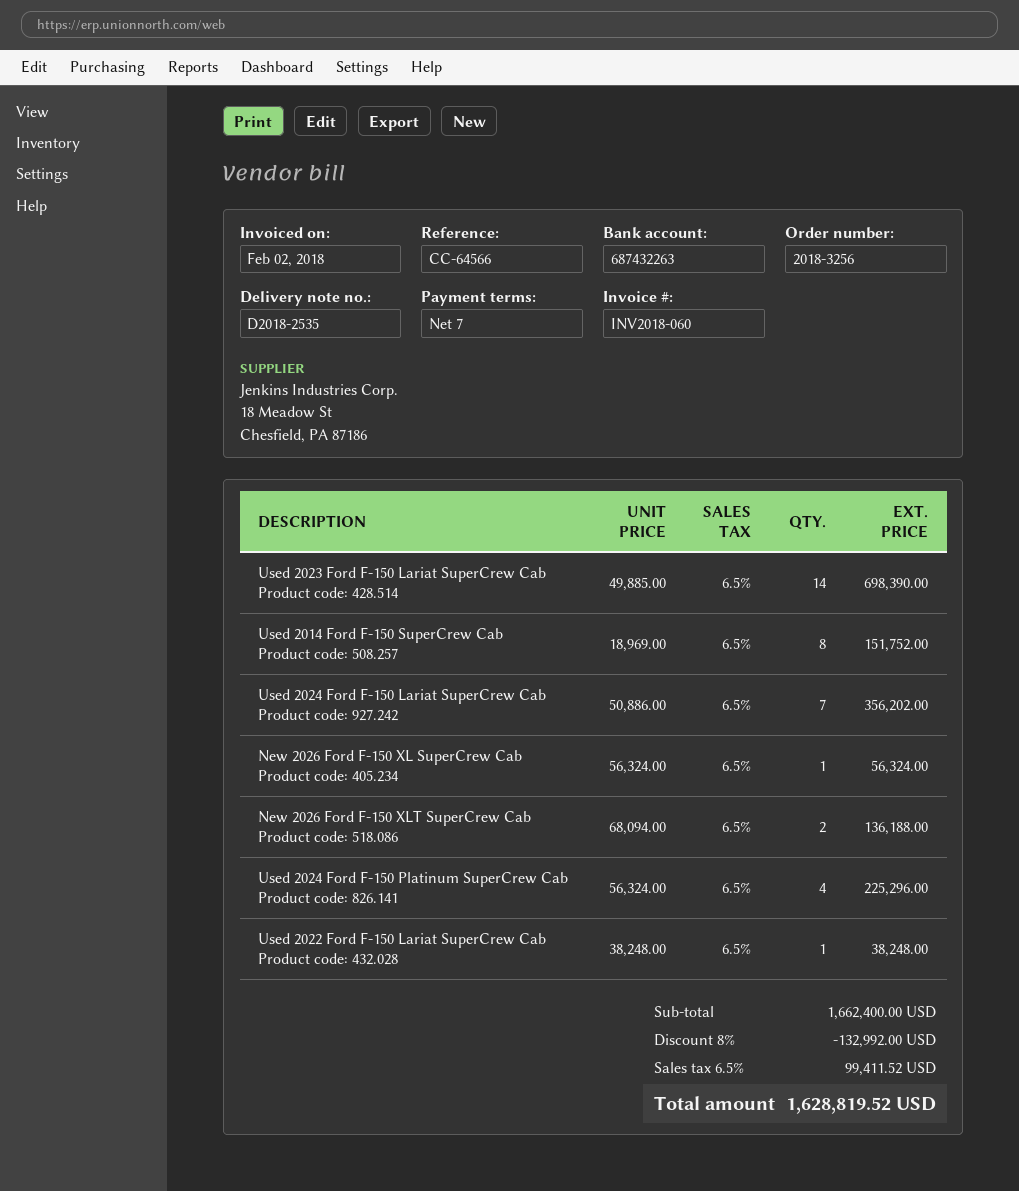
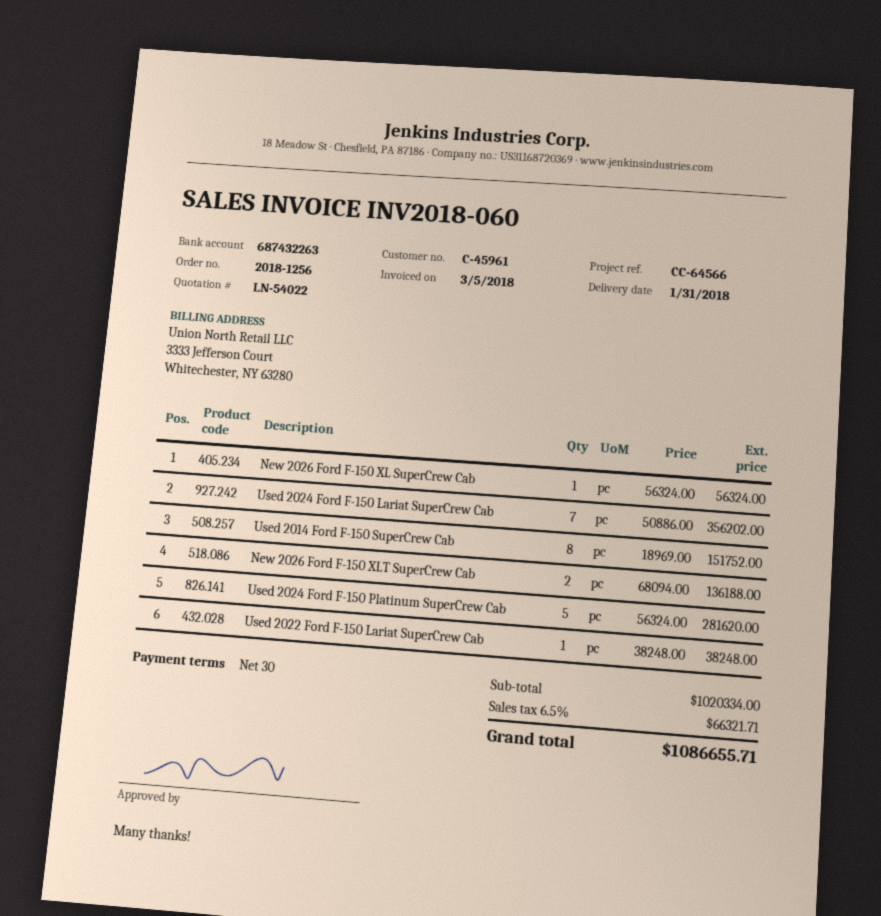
order number: 2018-3256 -> 2018-1256
invoice date: 2018-02-02 -> 2018-03-05
payment terms: 7 days -> 30 days
Used 2023 Ford F-150 Lariat SuperCrew Cab: 14 x 49885.00 = 698390.00 -> none
Used 2024 Ford F-150 Platinum SuperCrew Cab: 4 x 56324.00 = 225296.00 -> 5 x 56324.00 = 281620.00
subtotal: 1662400.00 -> 1020334.00
discount: 8% = 132992.00 -> none
tax: 6.5% = 99411.52 -> 6.5% = 66321.71
total: 1628819.52 -> 1086655.71

